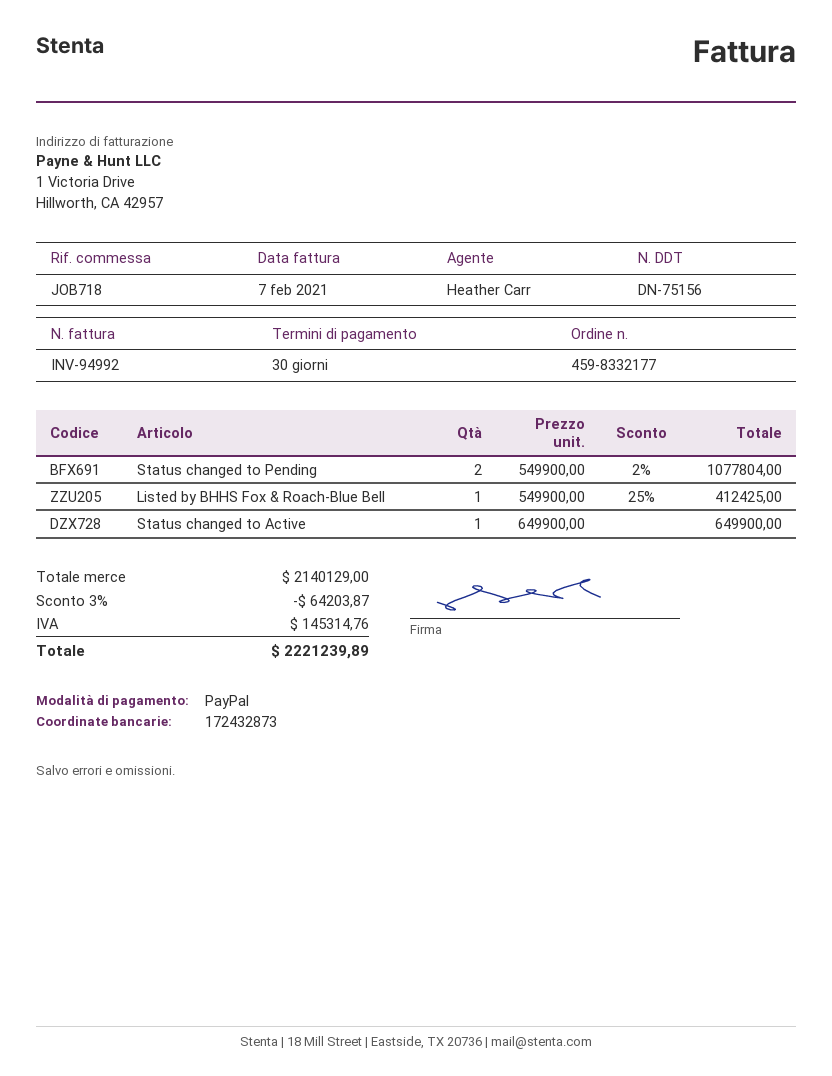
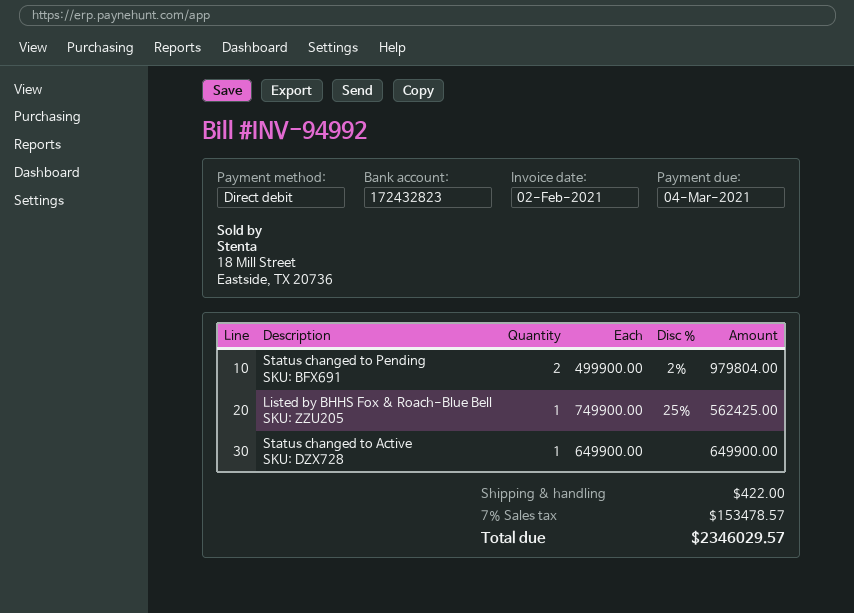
invoice date: 2021-02-07 -> 2021-02-02
payment method: PayPal -> direct debit
bank account: 172432873 -> 172432823
Status changed to Pending: 2 x 549900.00 - 2% = 1077804.00 -> 2 x 499900.00 - 2% = 979804.00
Listed by BHHS Fox & Roach-Blue Bell: 1 x 549900.00 - 25% = 412425.00 -> 1 x 749900.00 - 25% = 562425.00
discount: 3% = 64203.87 -> none
shipping: none -> 422.00
tax: 145314.76 -> 153478.57
total: 2221239.89 -> 2346029.57

